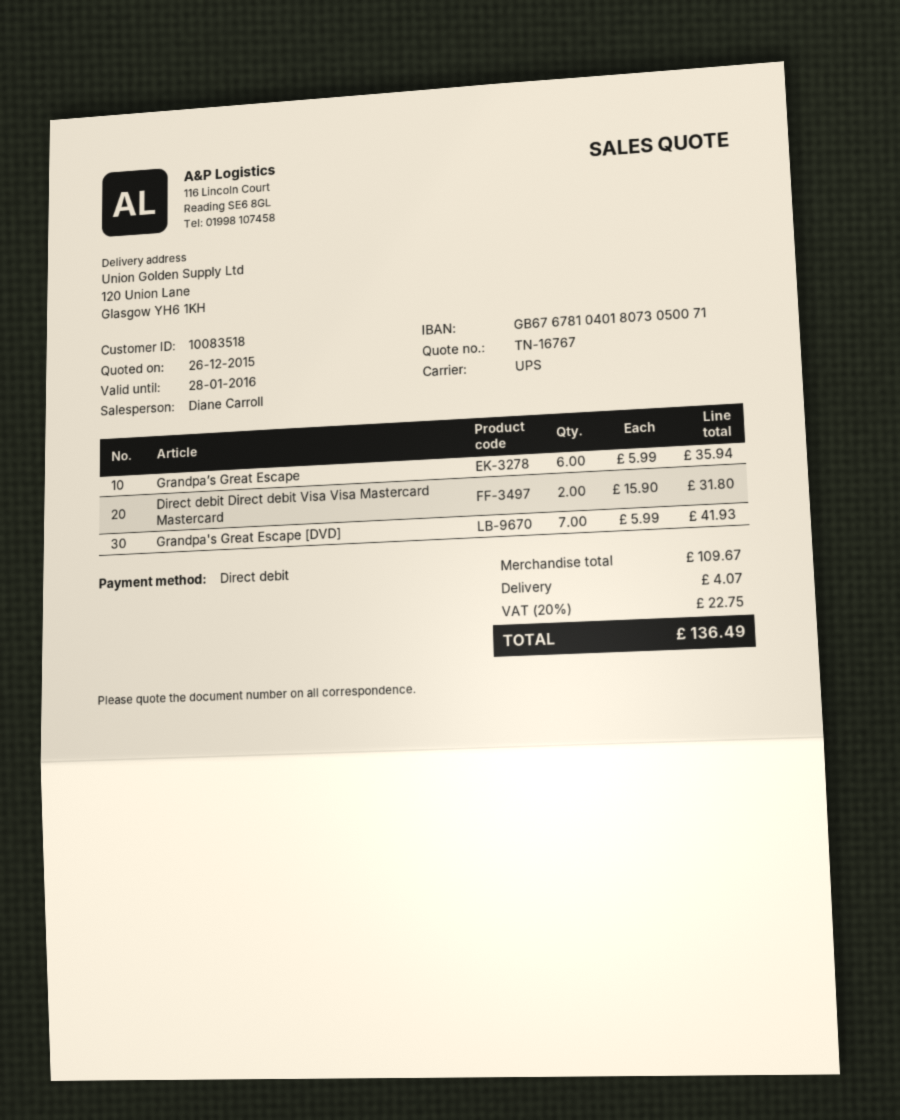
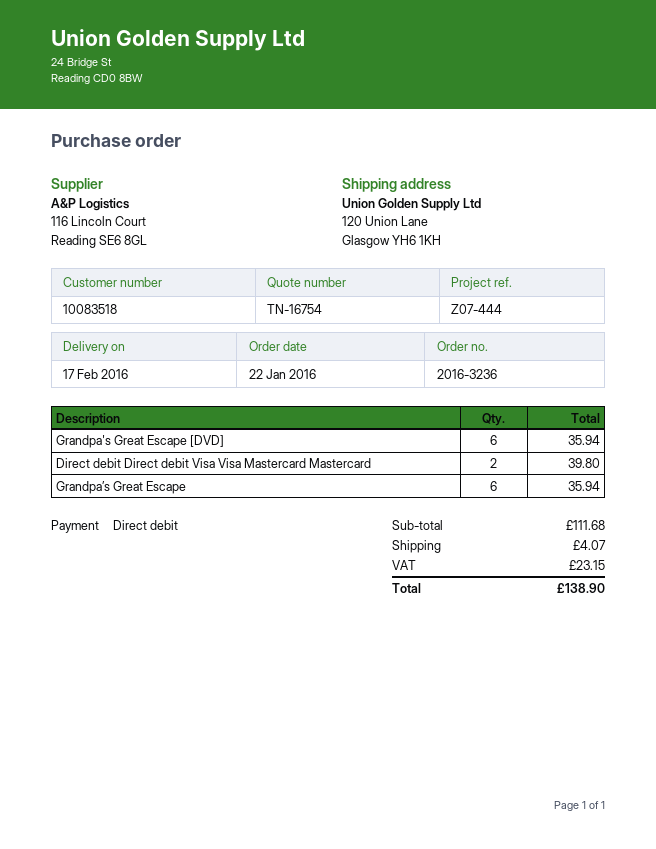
quote number: TN-16767 -> TN-16754
Direct debit Direct debit Visa Visa Mastercard Mastercard: 2 for 31.80 -> 2 for 39.80
Grandpa's Great Escape [DVD]: 7 for 41.93 -> 6 for 35.94
subtotal: 109.67 -> 111.68
tax: 22.75 -> 23.15
total: 136.49 -> 138.90

